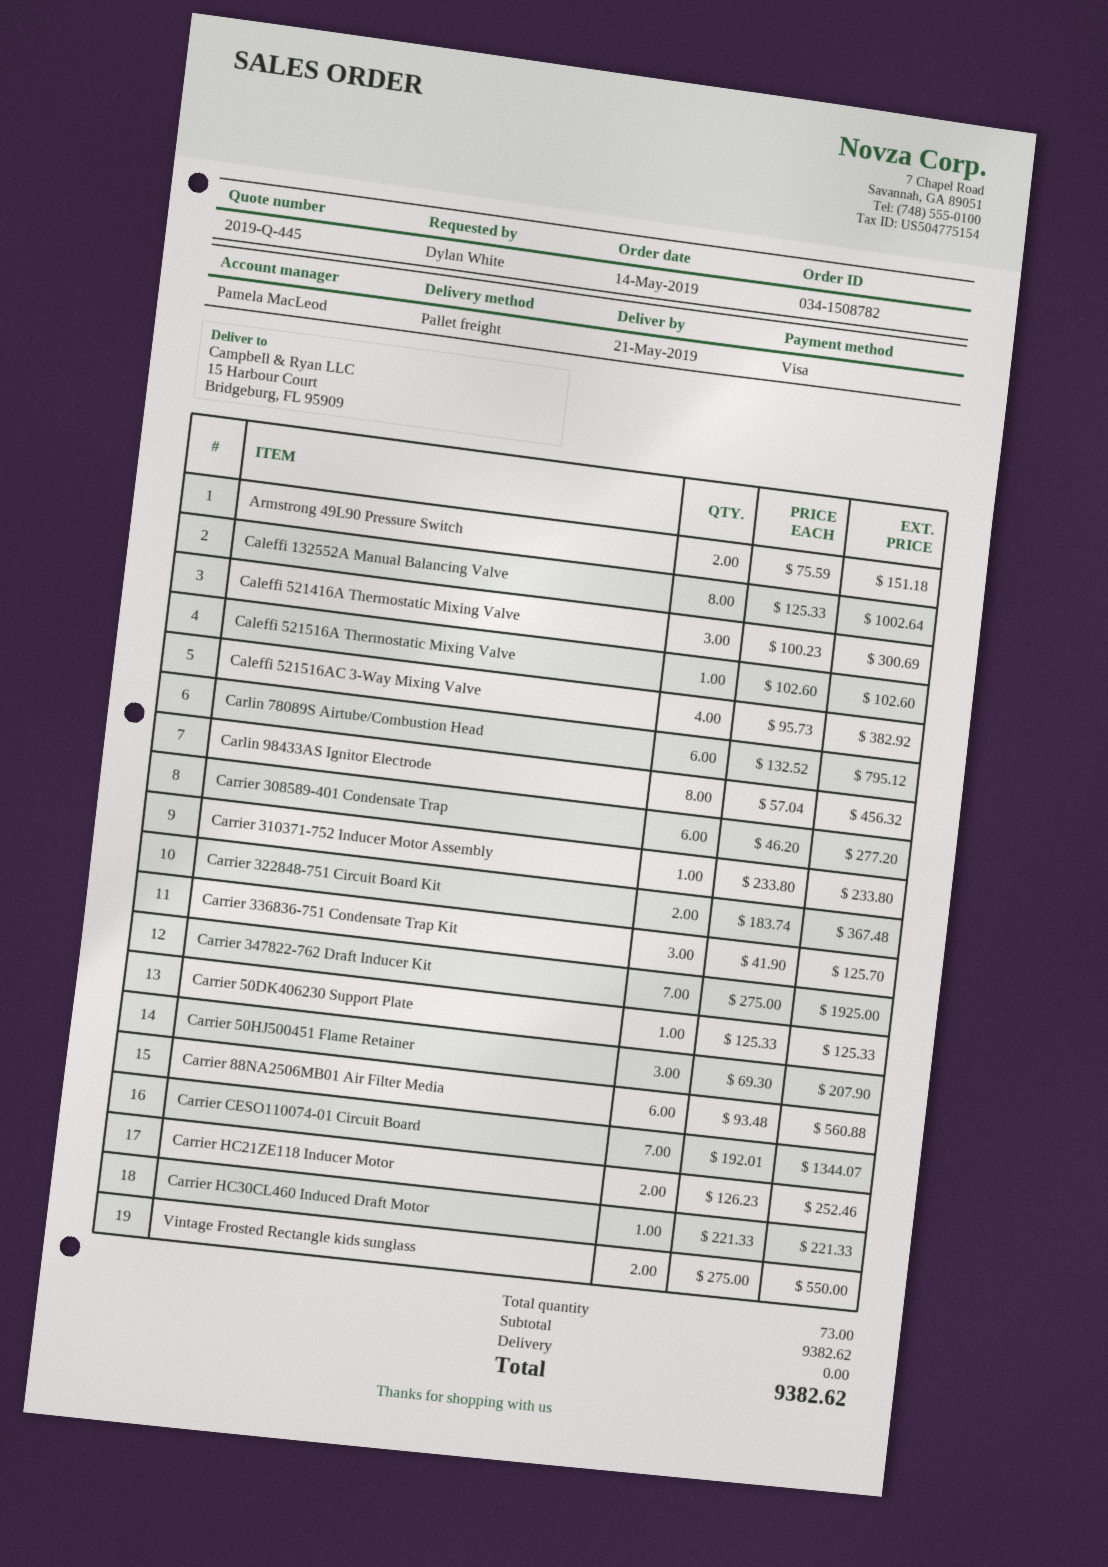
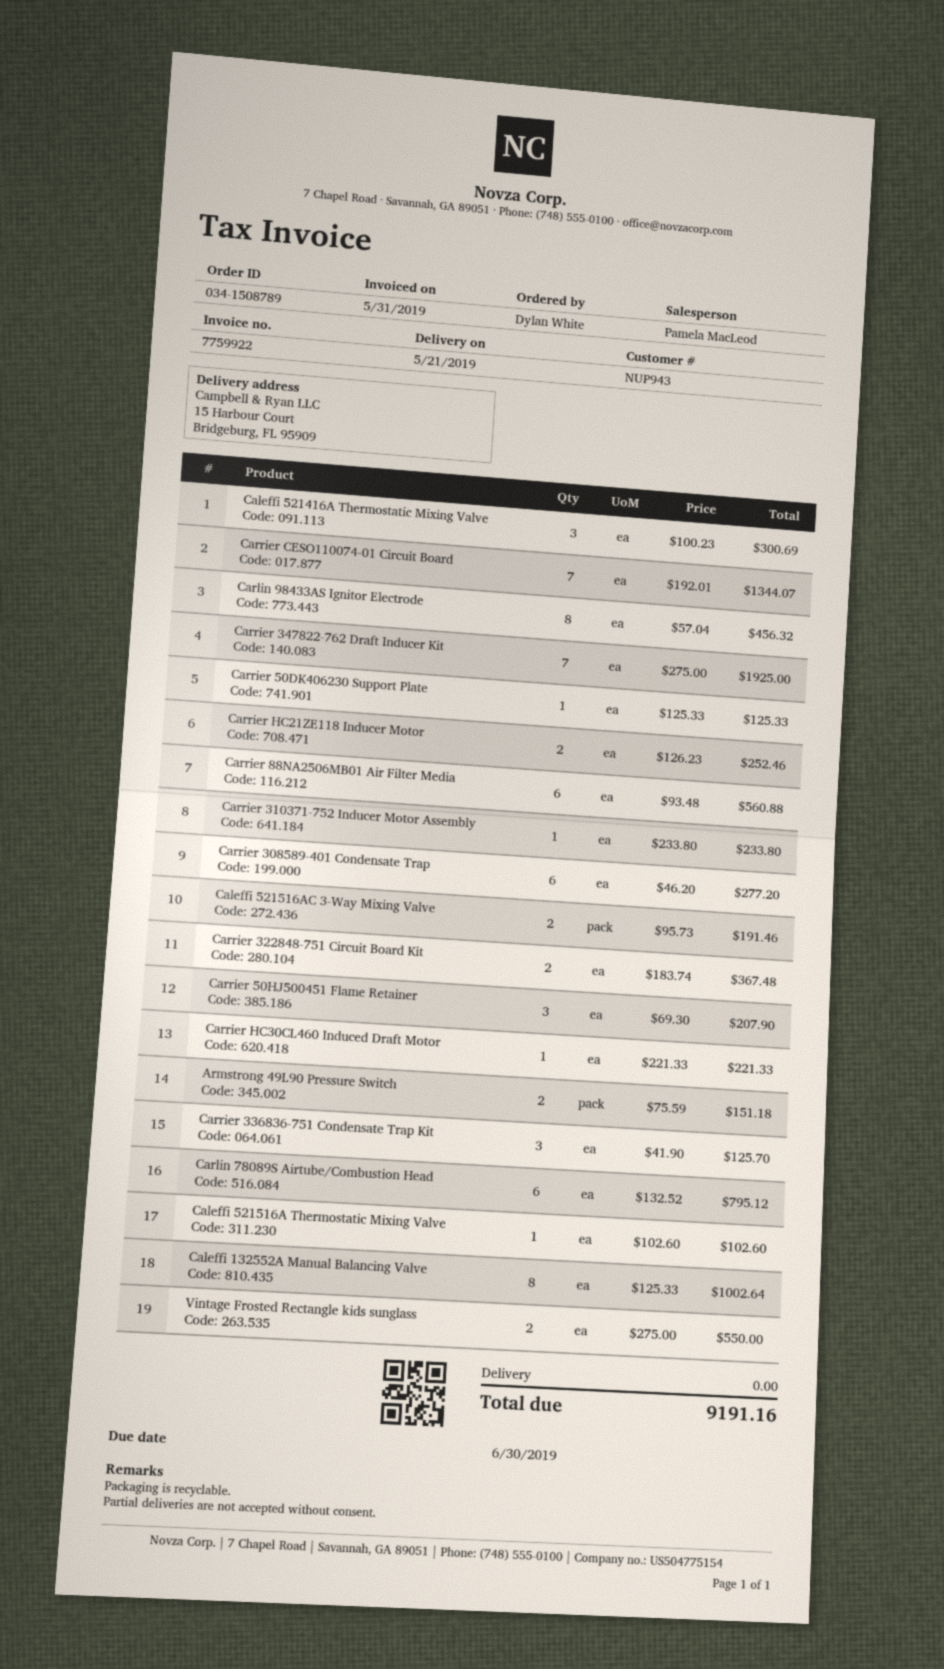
order number: 034-1508782 -> 034-1508789
Caleffi 521516AC 3-Way Mixing Valve: 4 x 95.73 = 382.92 -> 2 x 95.73 = 191.46
total: 9382.62 -> 9191.16

